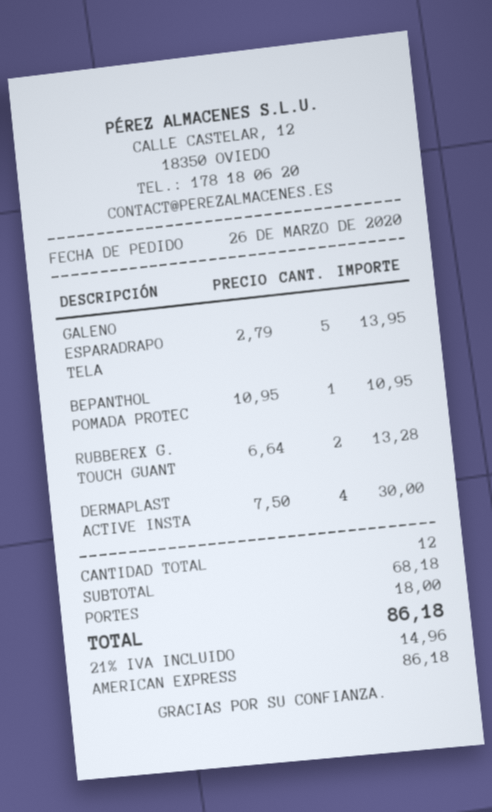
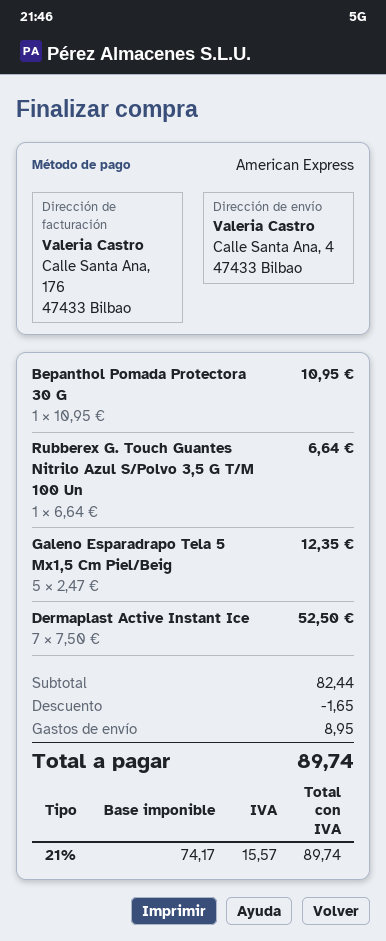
GALENO ESPARADRAPO TELA: 5 x 2.79 = 13.95 -> 5 x 2.47 = 12.35
RUBBEREX G. TOUCH GUANT: 2 x 6.64 = 13.28 -> 1 x 6.64 = 6.64
DERMAPLAST ACTIVE INSTA: 4 x 7.50 = 30.00 -> 7 x 7.50 = 52.50
subtotal: 68.18 -> 82.44
discount: none -> 1.65
shipping: 18.00 -> 8.95
tax: 21% = 14.96 -> 21% = 15.57
total: 86.18 -> 89.74

